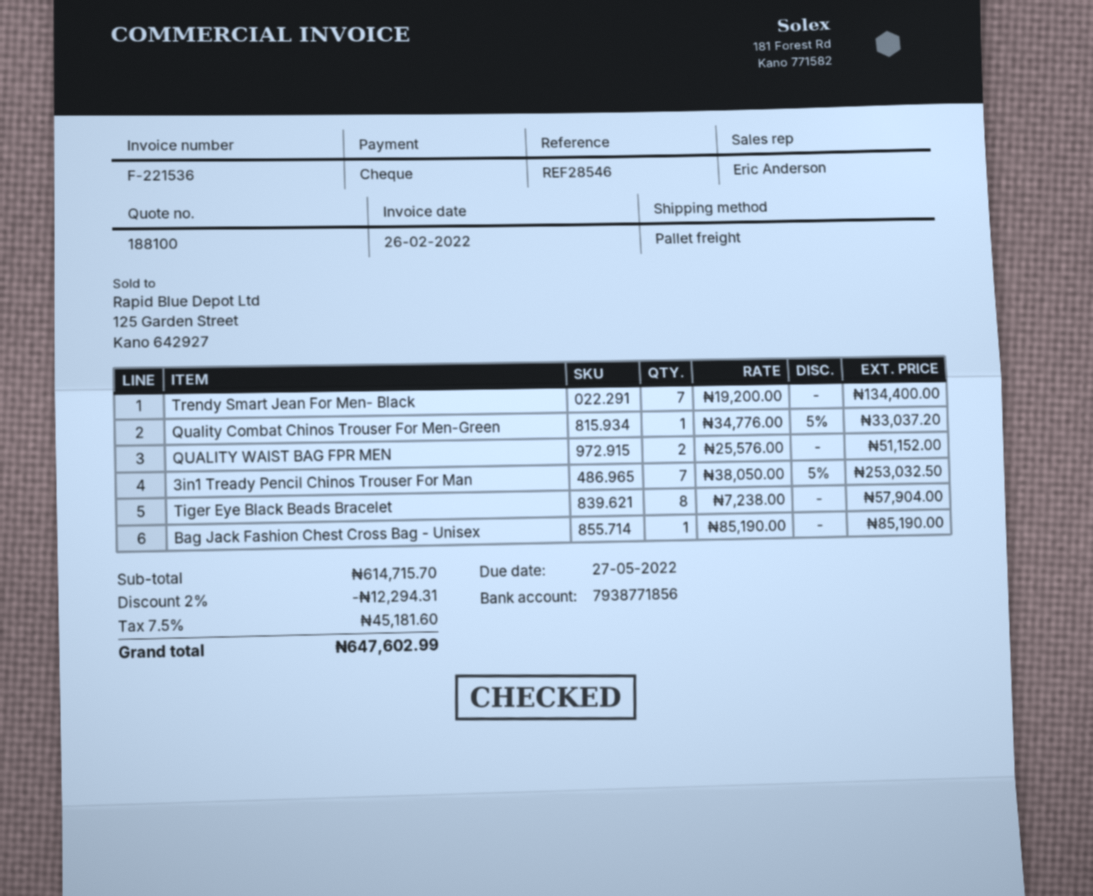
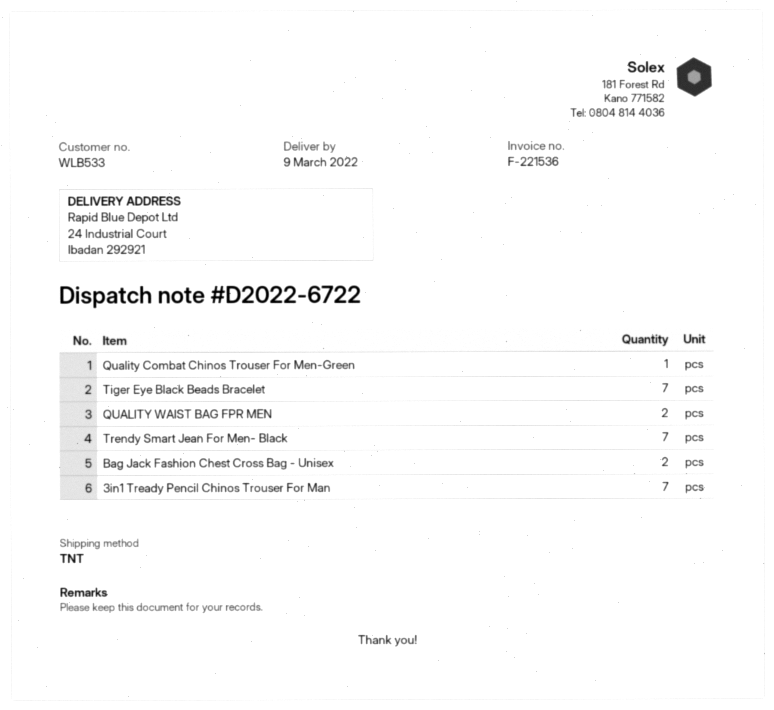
shipping method: pallet freight -> TNT
Tiger Eye Black Beads Bracelet: 8 -> 7
Bag Jack Fashion Chest Cross Bag - Unisex: 1 -> 2

